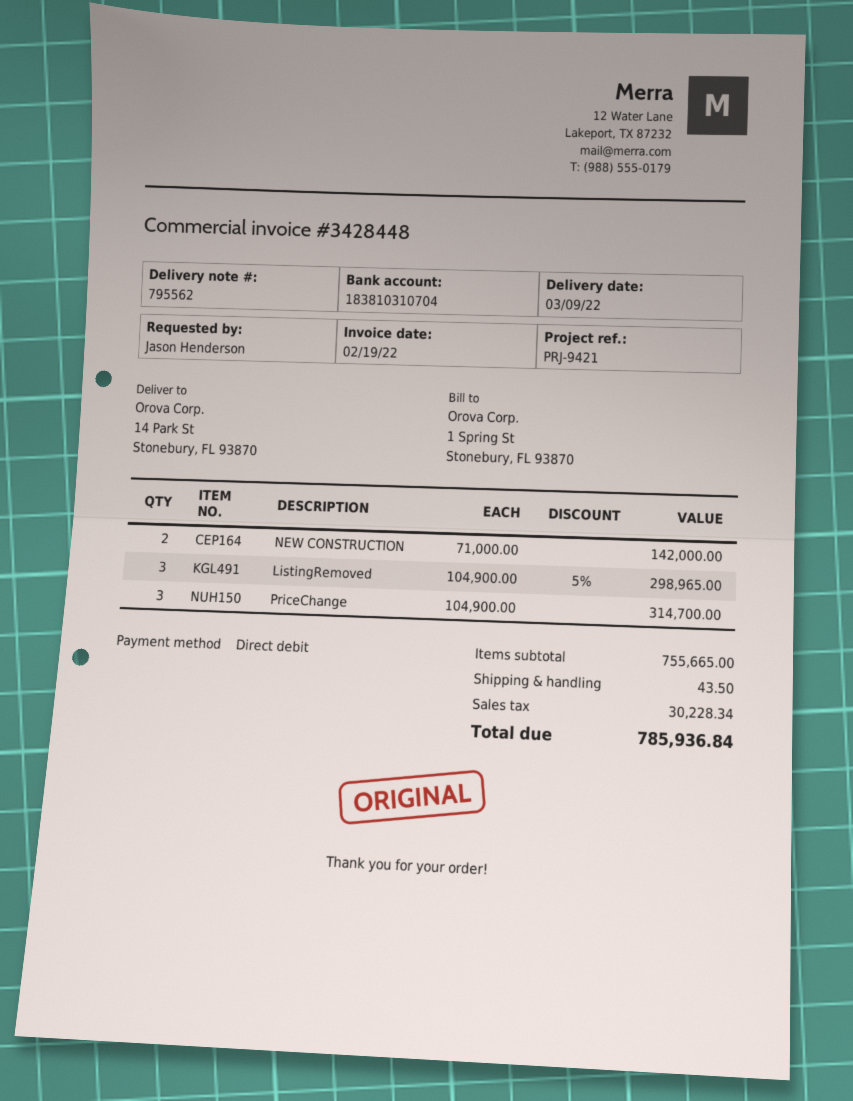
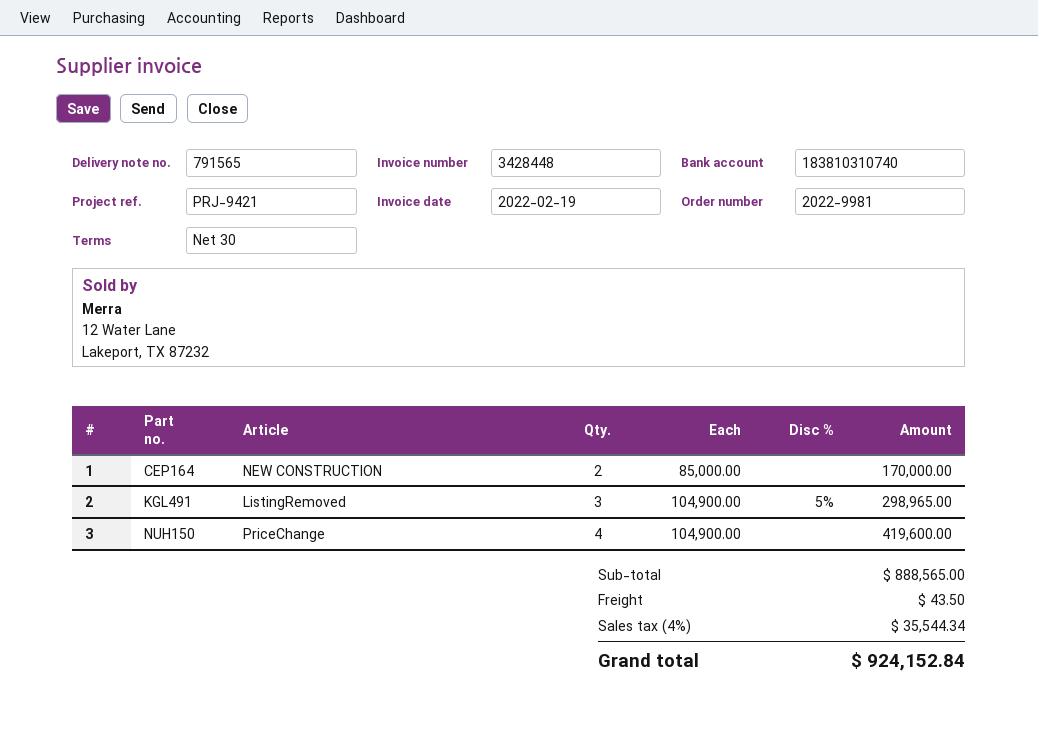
delivery note number: 795562 -> 791565
bank account: 183810310704 -> 183810310740
NEW CONSTRUCTION: 2 x 71000.00 = 142000.00 -> 2 x 85000.00 = 170000.00
PriceChange: 3 x 104900.00 = 314700.00 -> 4 x 104900.00 = 419600.00
subtotal: 755665.00 -> 888565.00
tax: 30228.34 -> 35544.34
total: 785936.84 -> 924152.84

